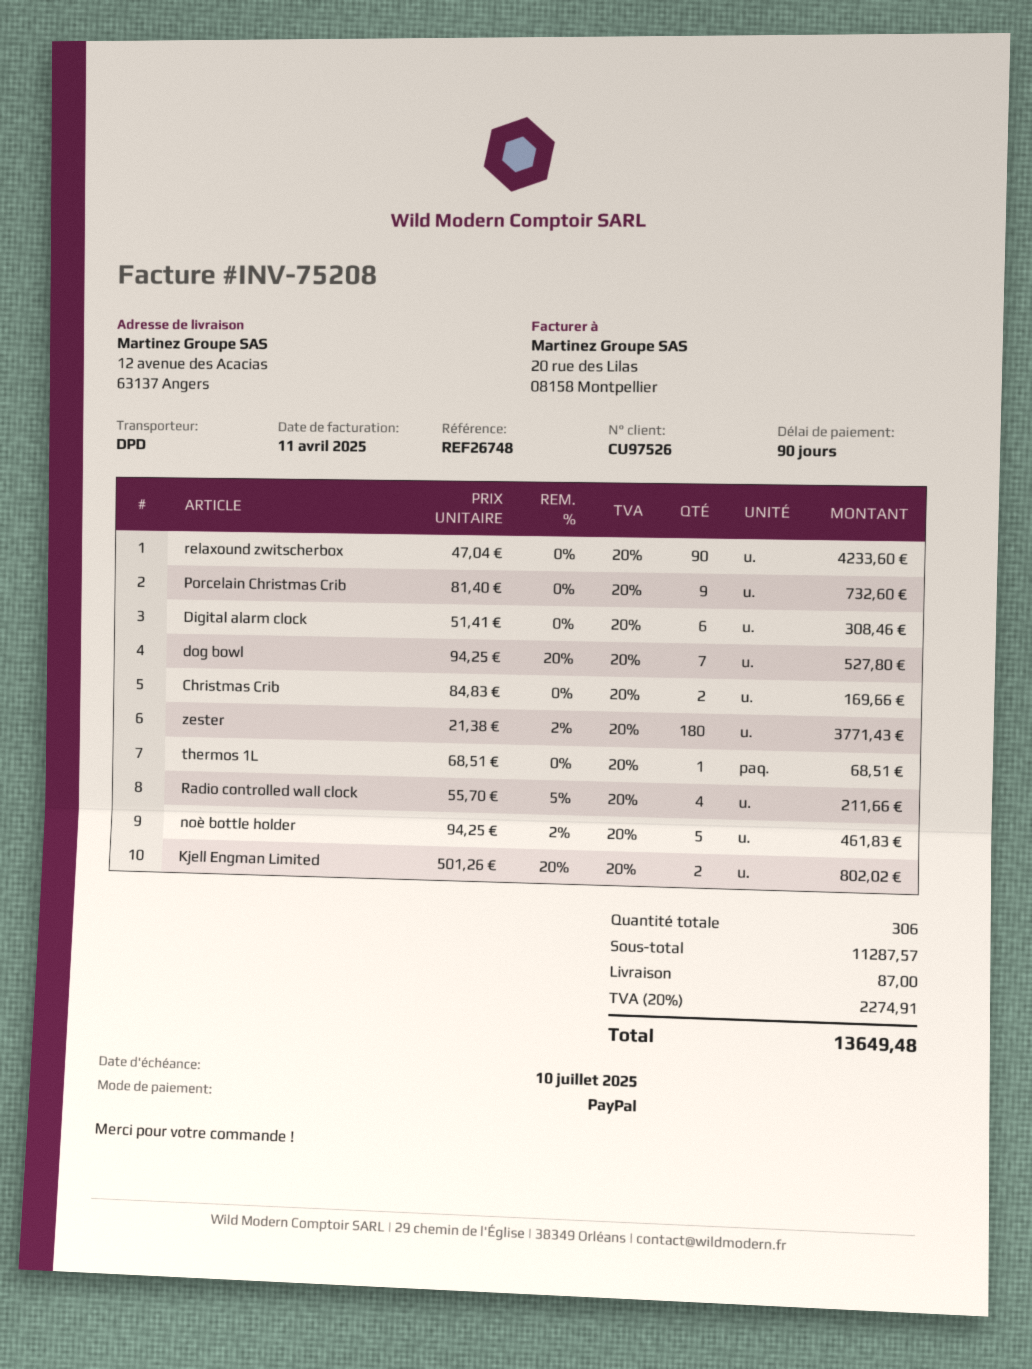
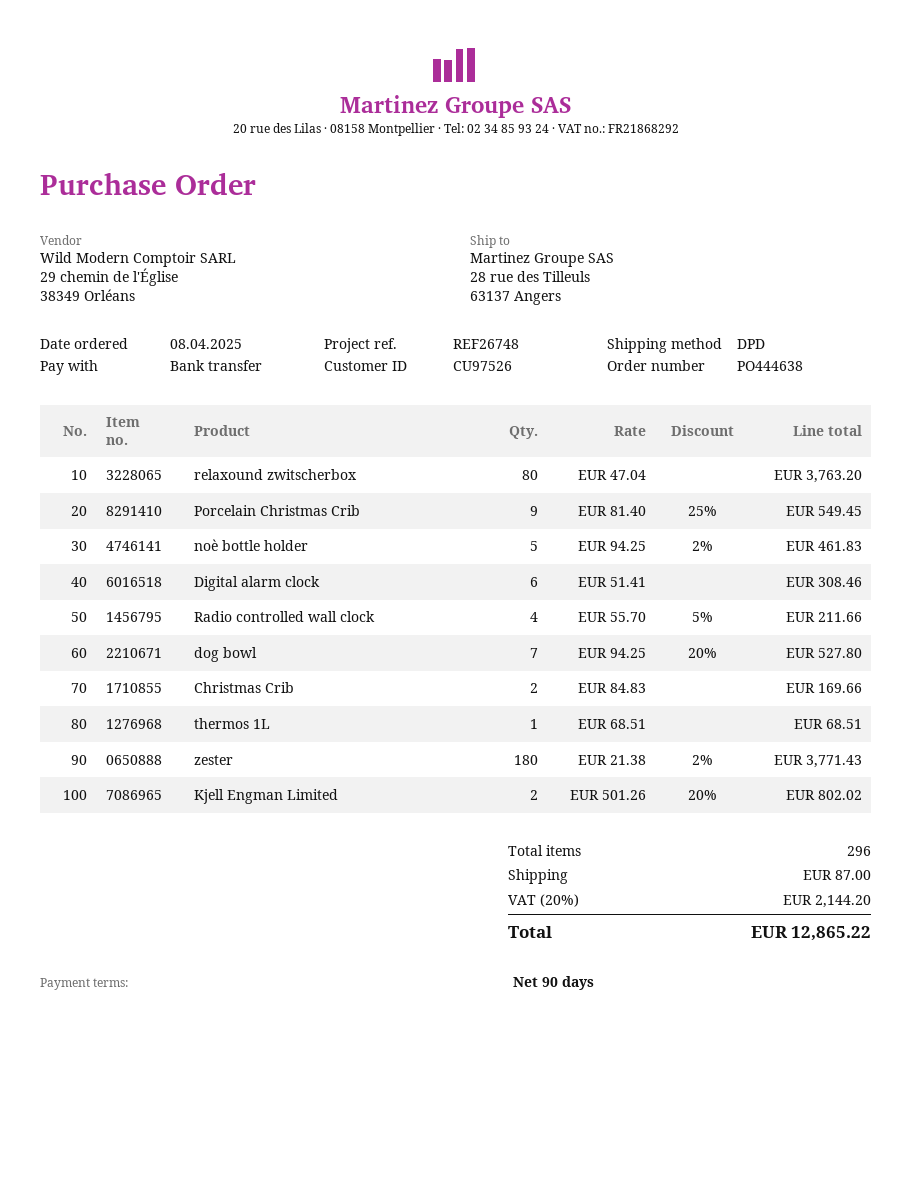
payment method: PayPal -> bank transfer
ship to: 12 avenue des Acacias, 63137 Angers -> 28 rue des Tilleuls, 63137 Angers
relaxound zwitscherbox: 90 x 47.04 = 4233.60 -> 80 x 47.04 = 3763.20
Porcelain Christmas Crib: 9 x 81.40 = 732.60 -> 9 x 81.40 - 25% = 549.45
total quantity: 306 -> 296
tax: 20% = 2274.91 -> 20% = 2144.20
total: 13649.48 -> 12865.22

